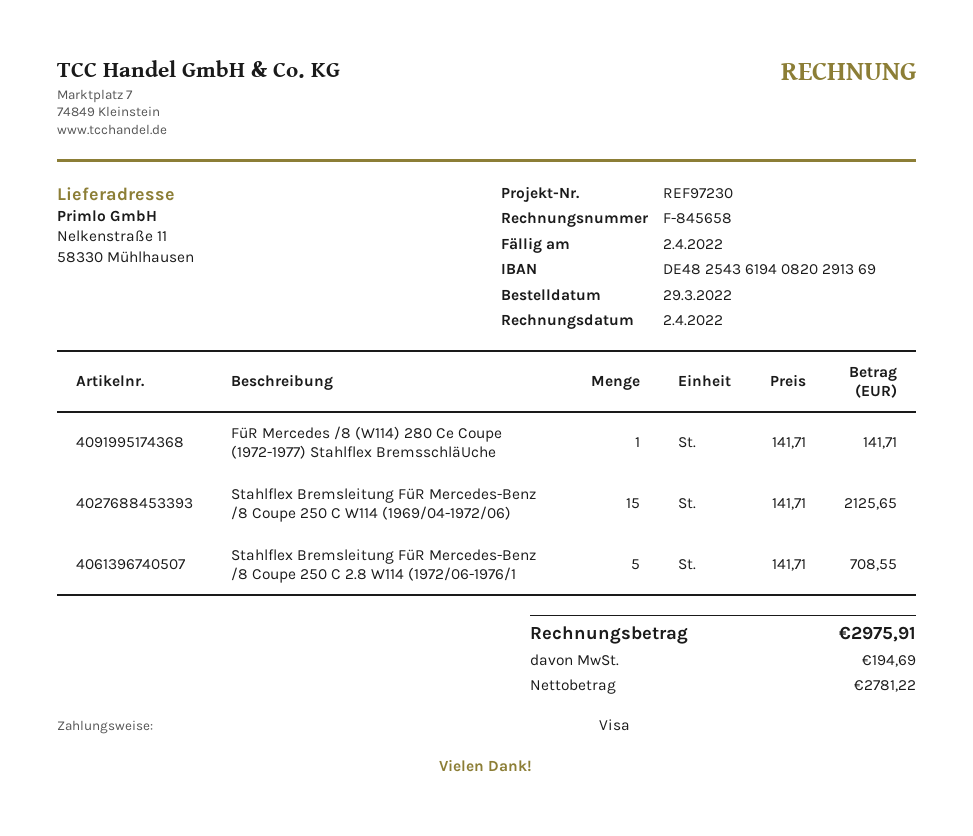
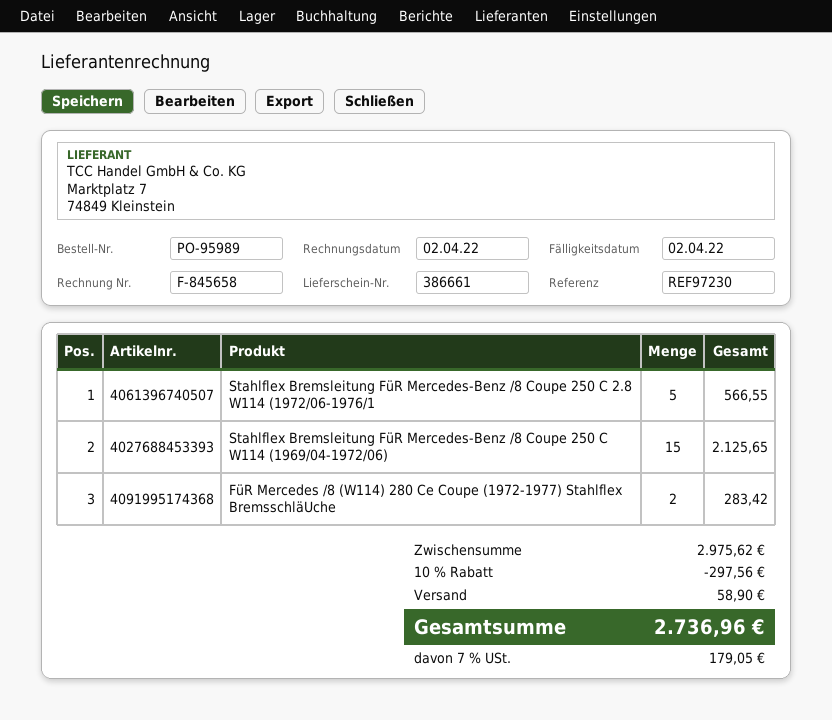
FüR Mercedes /8 (W114) 280 Ce Coupe (1972-1977) Stahlflex BremsschläUche: 1 for 141.71 -> 2 for 283.42
Stahlflex Bremsleitung FüR Mercedes-Benz /8 Coupe 250 C 2.8 W114 (1972/06-1976/1: 5 for 708.55 -> 5 for 566.55
discount: none -> 10% = 297.56
shipping: none -> 58.90
tax: 194.69 -> 179.05
total: 2975.91 -> 2736.96

